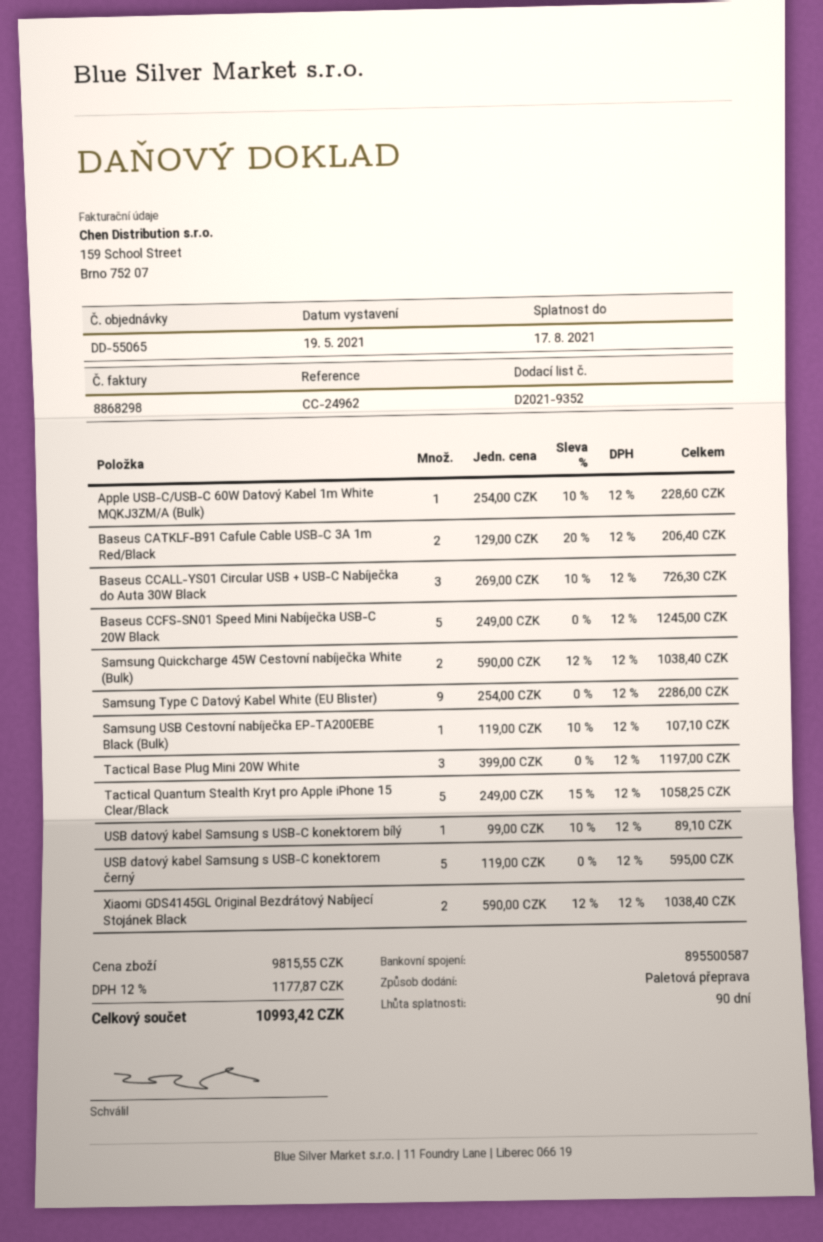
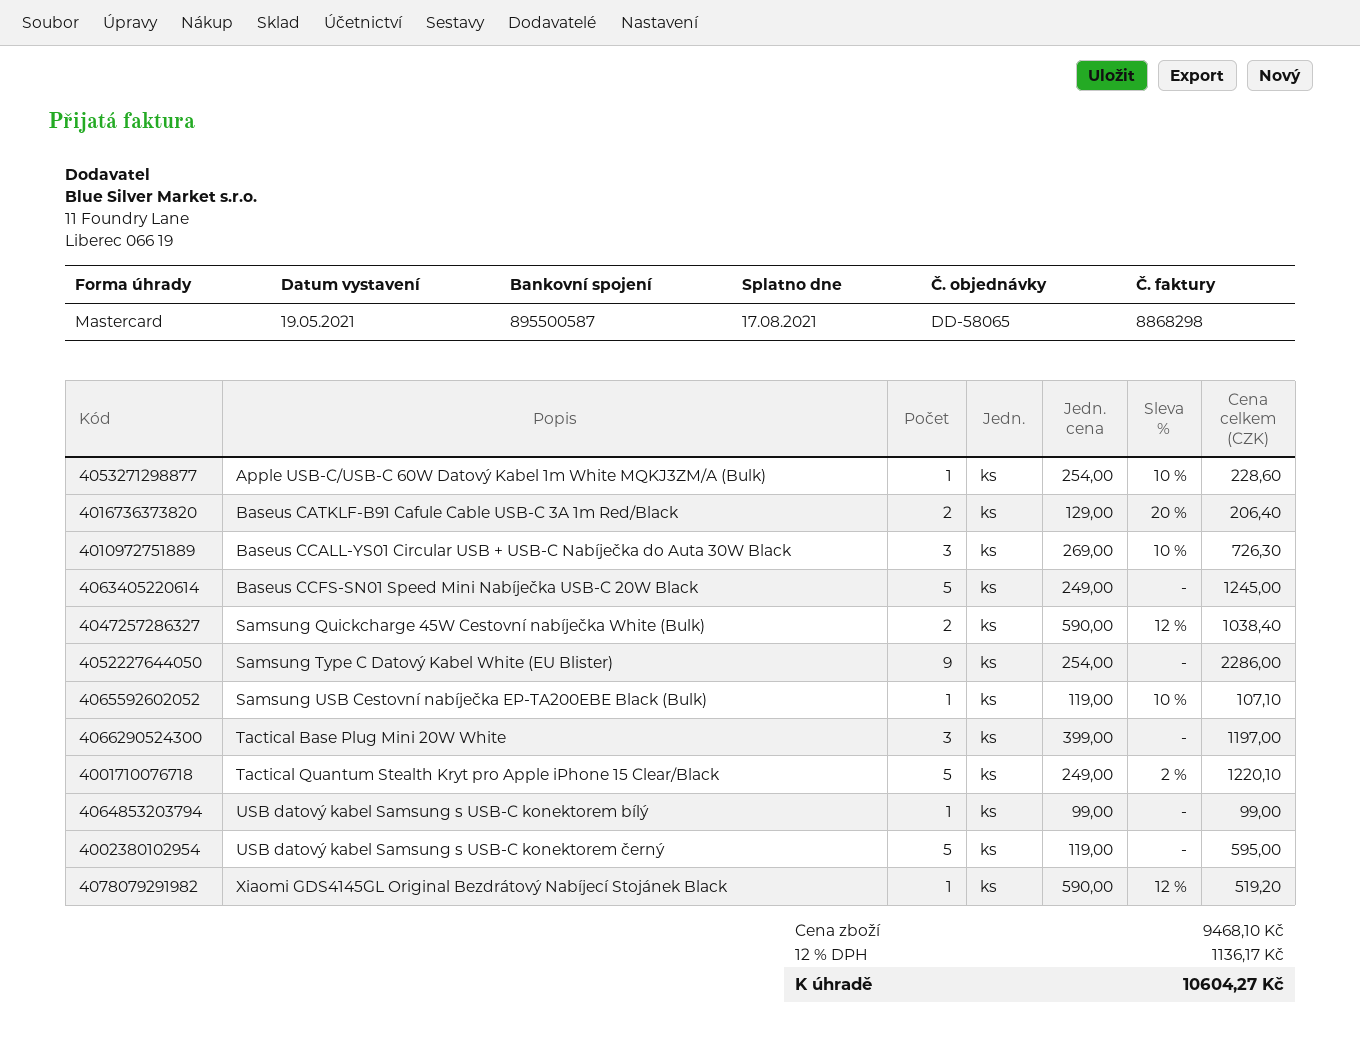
order number: DD-55065 -> DD-58065
Tactical Quantum Stealth Kryt pro Apple iPhone 15 Clear/Black: 5 x 249.00 - 15% = 1058.25 -> 5 x 249.00 - 2% = 1220.10
USB datový kabel Samsung s USB-C konektorem bílý: 1 x 99.00 - 10% = 89.10 -> 1 x 99.00 = 99.00
Xiaomi GDS4145GL Original Bezdrátový Nabíjecí Stojánek Black: 2 x 590.00 - 12% = 1038.40 -> 1 x 590.00 - 12% = 519.20
subtotal: 9815.55 -> 9468.10
tax: 12% = 1177.87 -> 12% = 1136.17
total: 10993.42 -> 10604.27

